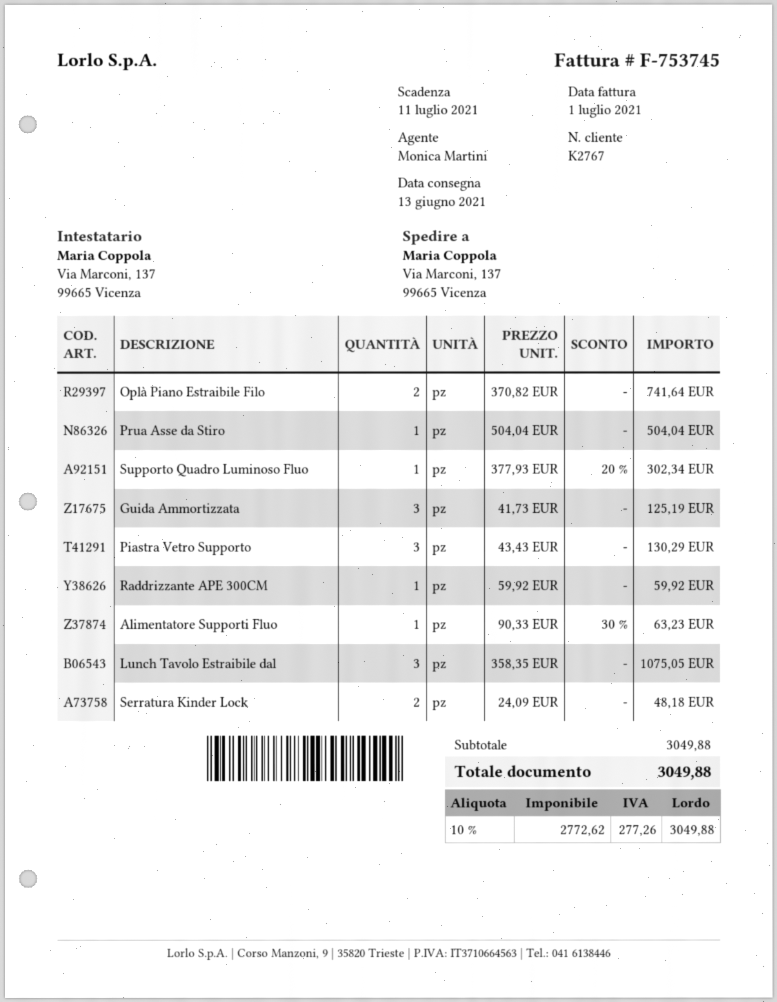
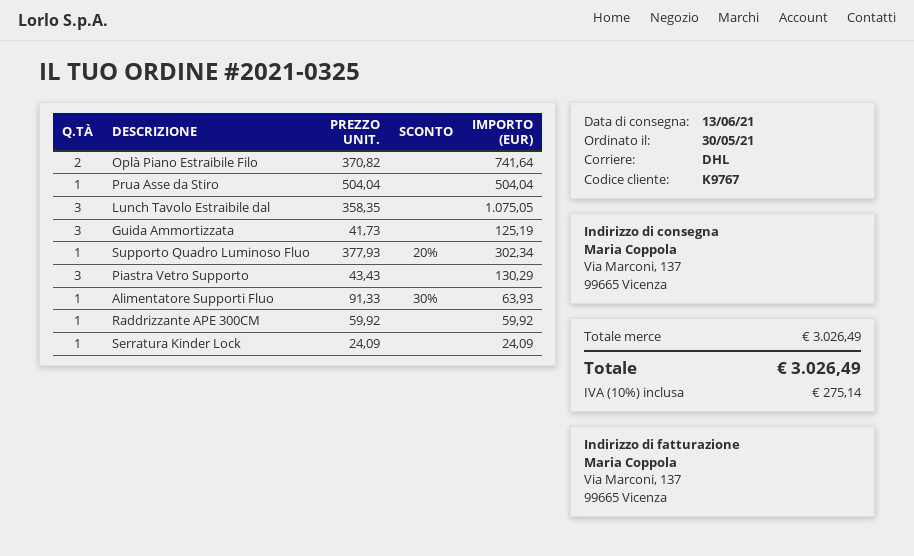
customer number: K2767 -> K9767
Alimentatore Supporti Fluo: 1 x 90.33 - 30% = 63.23 -> 1 x 91.33 - 30% = 63.93
Serratura Kinder Lock: 2 x 24.09 = 48.18 -> 1 x 24.09 = 24.09
subtotal: 3049.88 -> 3026.49
tax: 10% = 277.26 -> 10% = 275.14
total: 3049.88 -> 3026.49

